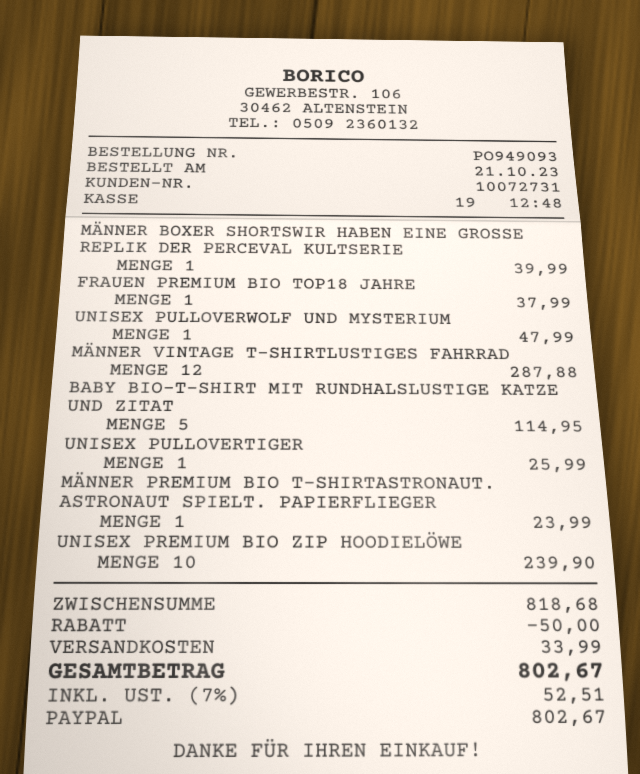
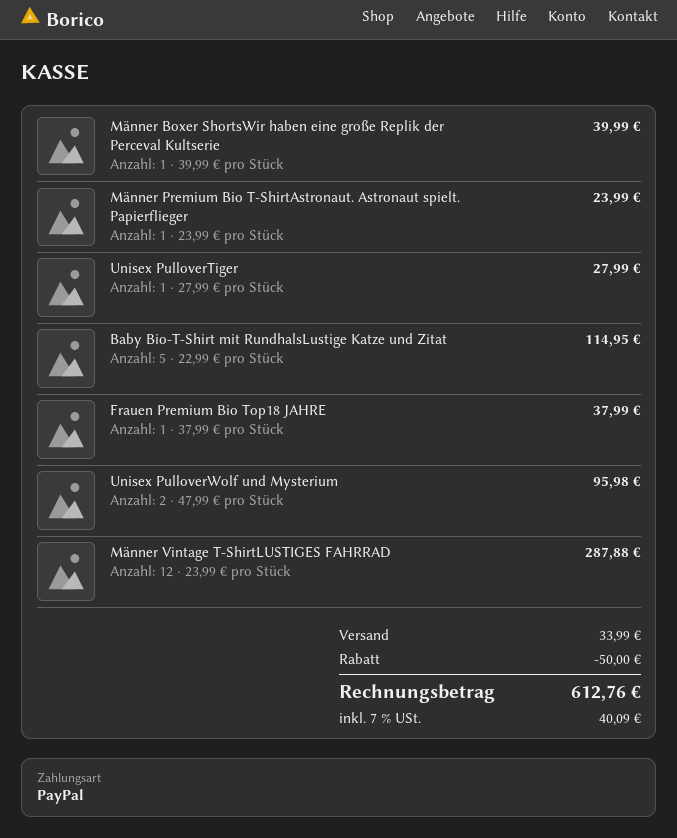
UNISEX PULLOVERWOLF UND MYSTERIUM: 1 for 47.99 -> 2 for 95.98
UNISEX PULLOVERTIGER: 1 for 25.99 -> 1 for 27.99
UNISEX PREMIUM BIO ZIP HOODIELÖWE: 10 for 239.90 -> none
tax: 7% = 52.51 -> 7% = 40.09
total: 802.67 -> 612.76

